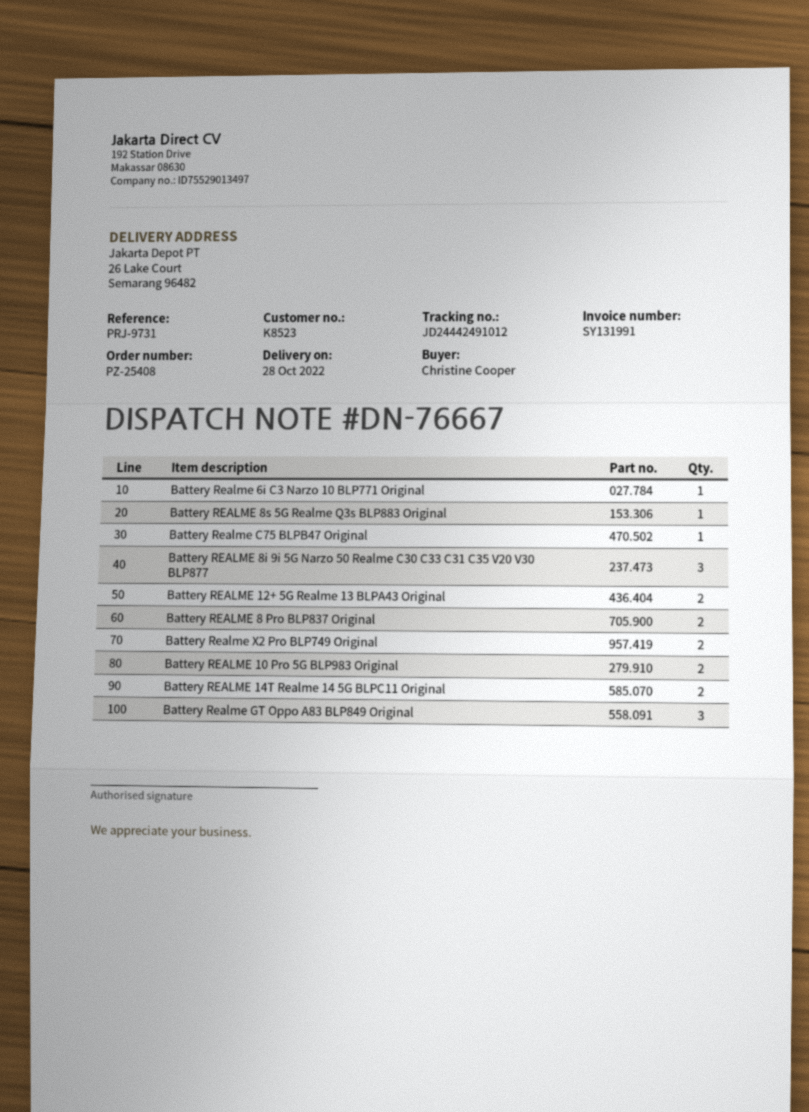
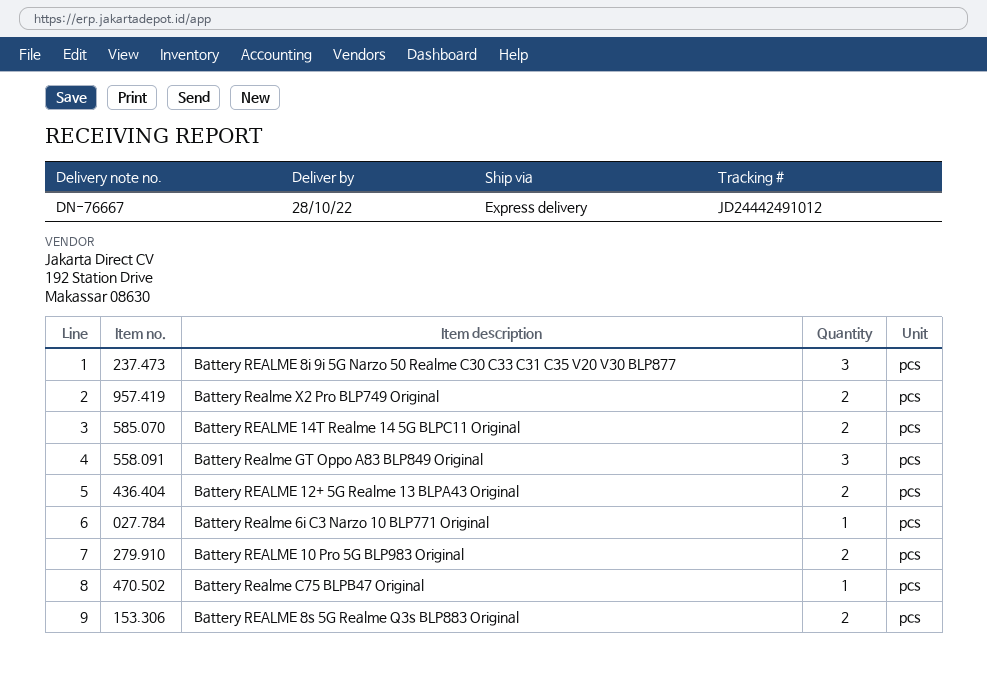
Battery REALME 8s 5G Realme Q3s BLP883 Original: 1 -> 2
Battery REALME 8 Pro BLP837 Original: 2 -> none

